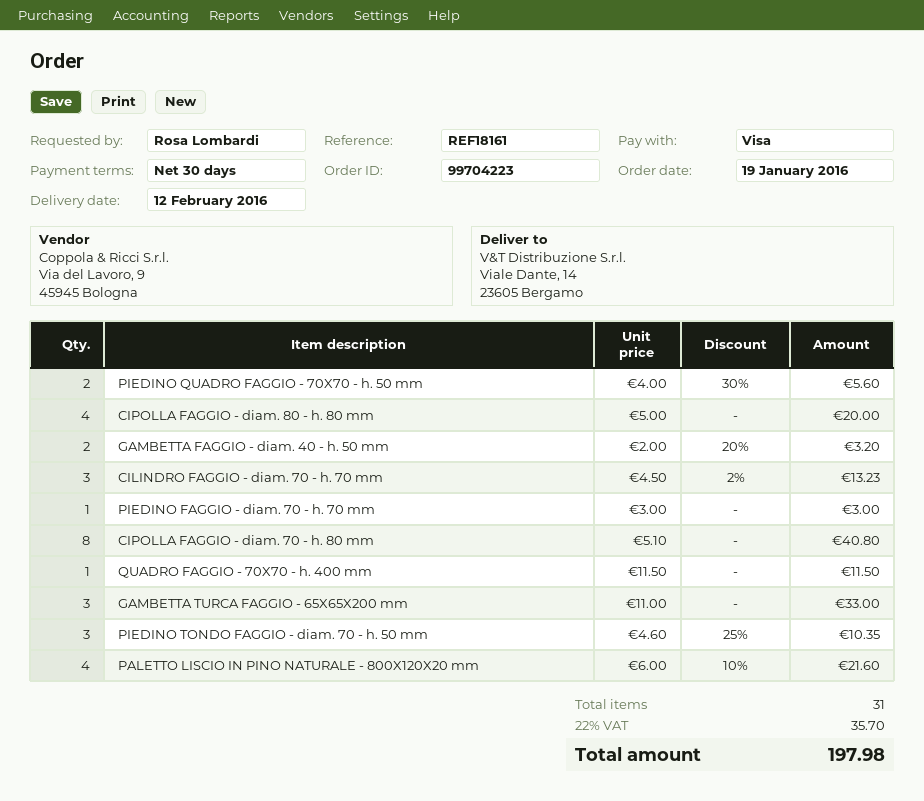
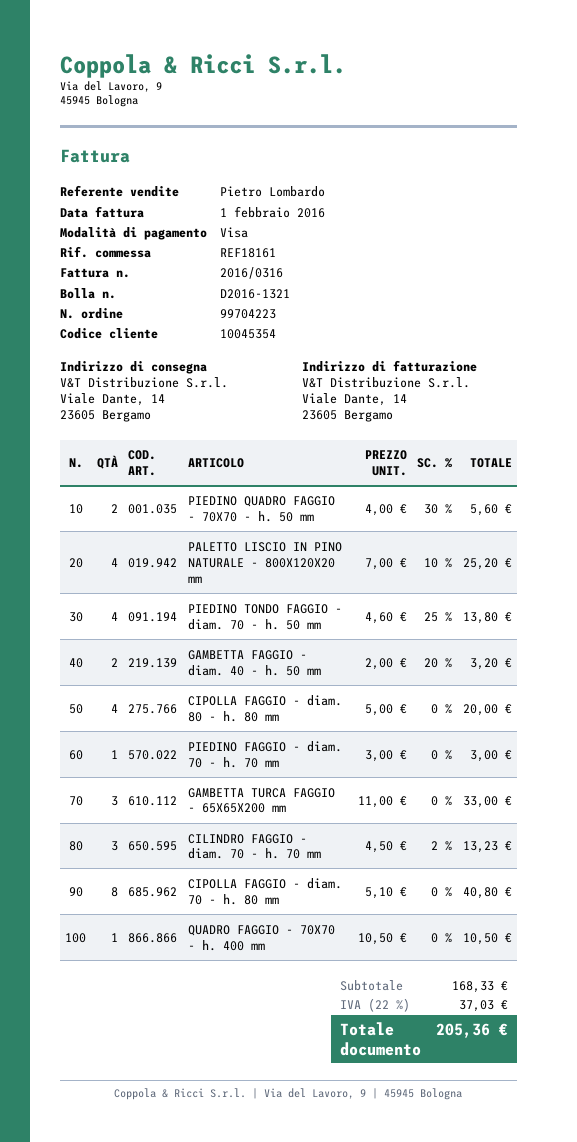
QUADRO FAGGIO - 70X70 - h. 400 mm: 1 x 11.50 = 11.50 -> 1 x 10.50 = 10.50
PIEDINO TONDO FAGGIO - diam. 70 - h. 50 mm: 3 x 4.60 - 25% = 10.35 -> 4 x 4.60 - 25% = 13.80
PALETTO LISCIO IN PINO NATURALE - 800X120X20 mm: 4 x 6.00 - 10% = 21.60 -> 4 x 7.00 - 10% = 25.20
tax: 22% = 35.70 -> 22% = 37.03
total: 197.98 -> 205.36

